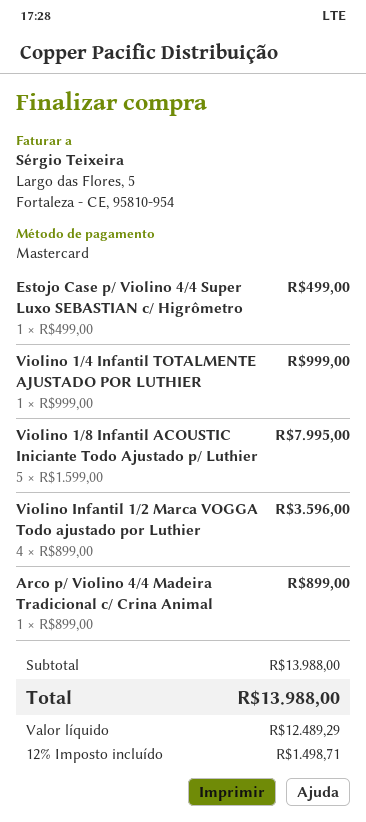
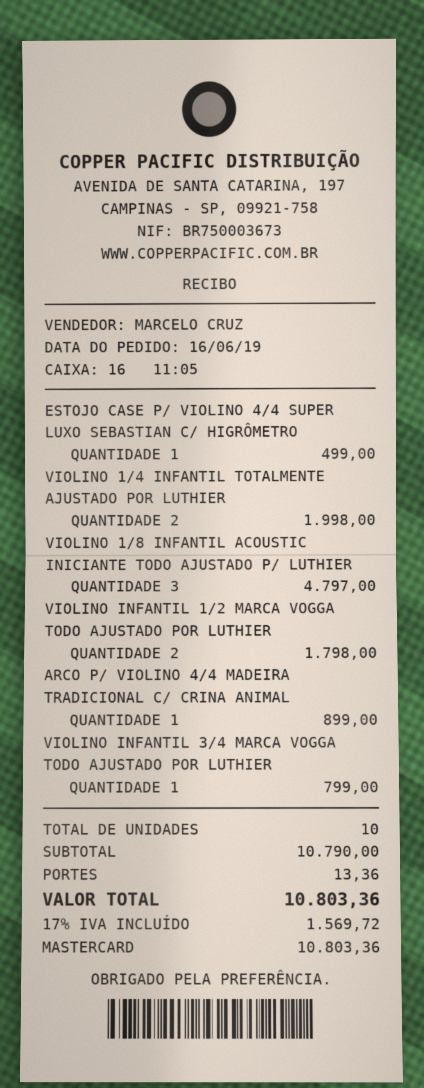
Violino 1/4 Infantil TOTALMENTE AJUSTADO POR LUTHIER: 1 for 999.00 -> 2 for 1998.00
Violino 1/8 Infantil ACOUSTIC Iniciante Todo Ajustado p/ Luthier: 5 for 7995.00 -> 3 for 4797.00
Violino Infantil 1/2 Marca VOGGA Todo ajustado por Luthier: 4 for 3596.00 -> 2 for 1798.00
VIOLINO INFANTIL 3/4 MARCA VOGGA TODO AJUSTADO POR LUTHIER: none -> 1 for 799.00
subtotal: 13988.00 -> 10790.00
shipping: none -> 13.36
tax: 12% = 1498.71 -> 17% = 1569.72
total: 13988.00 -> 10803.36

